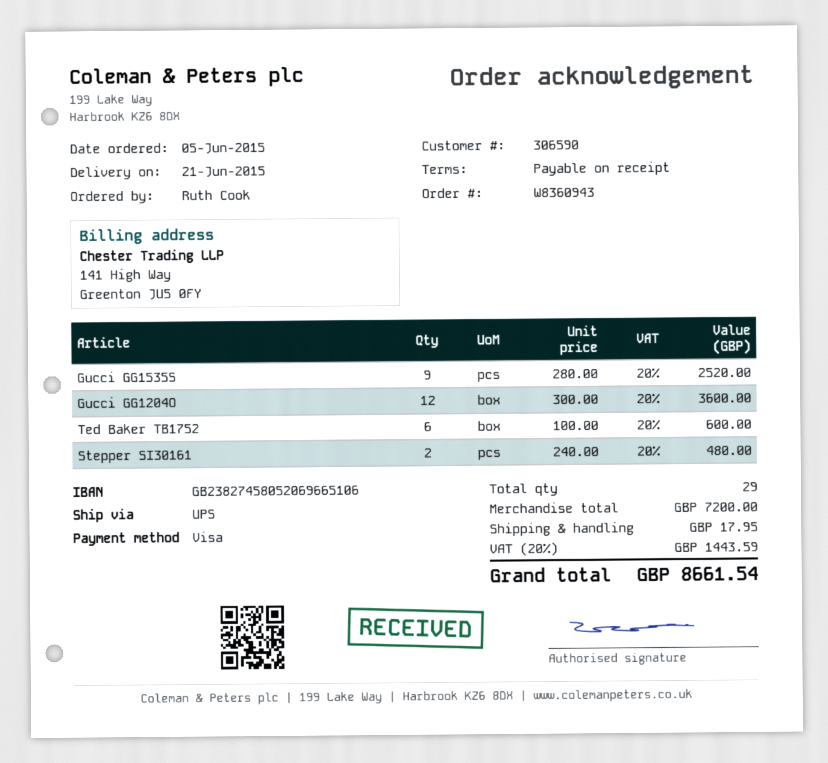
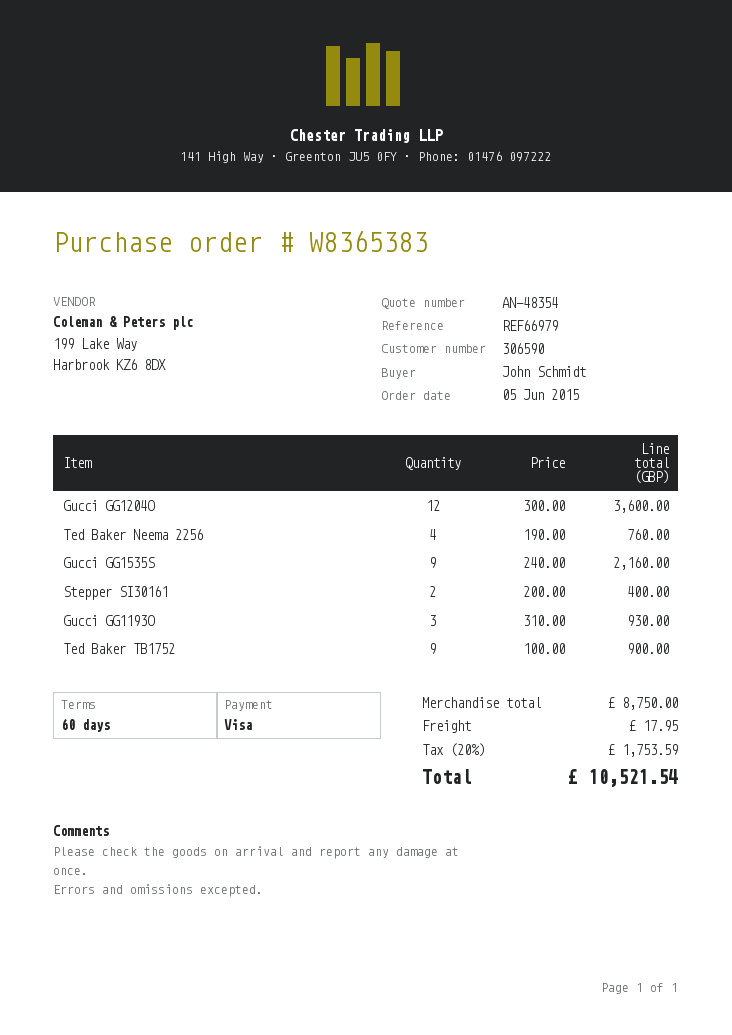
order number: W8360943 -> W8365383
payment terms: on receipt -> 60 days
ordered by: Ruth Cook -> John Schmidt
Gucci GG1535S: 9 x 280.00 = 2520.00 -> 9 x 240.00 = 2160.00
Ted Baker TB1752: 6 x 100.00 = 600.00 -> 9 x 100.00 = 900.00
Stepper SI30161: 2 x 240.00 = 480.00 -> 2 x 200.00 = 400.00
Ted Baker Neema 2256: none -> 4 x 190.00 = 760.00
Gucci GG1193O: none -> 3 x 310.00 = 930.00
subtotal: 7200.00 -> 8750.00
tax: 20% = 1443.59 -> 20% = 1753.59
total: 8661.54 -> 10521.54

